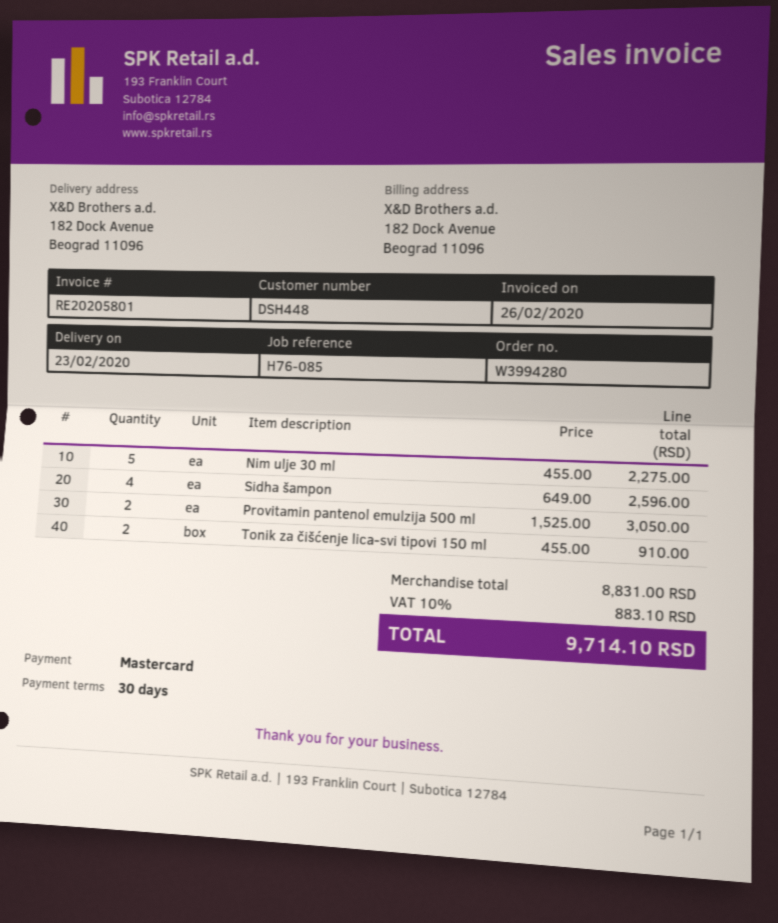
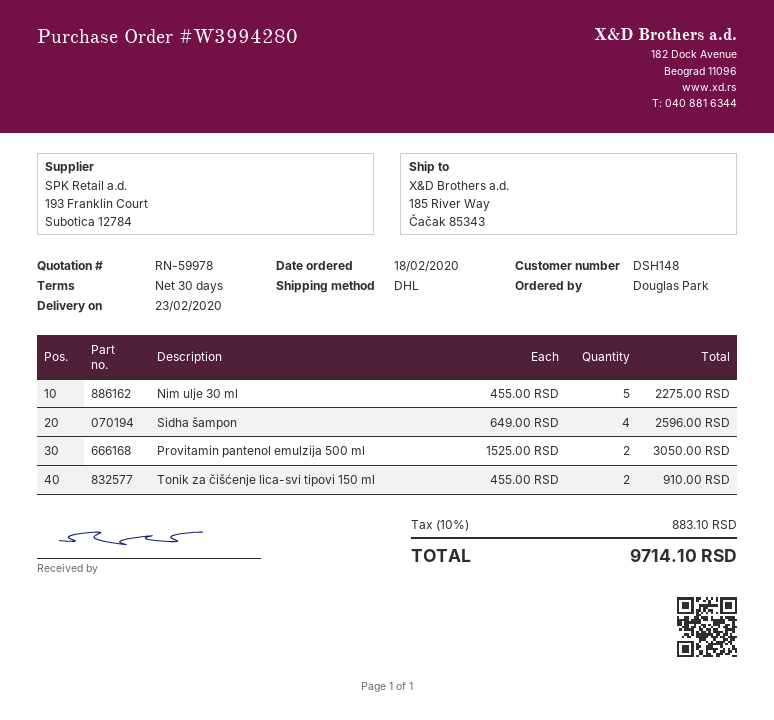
customer number: DSH448 -> DSH148
ship to: 182 Dock Avenue, Beograd 11096 -> 185 River Way, Čačak 85343

